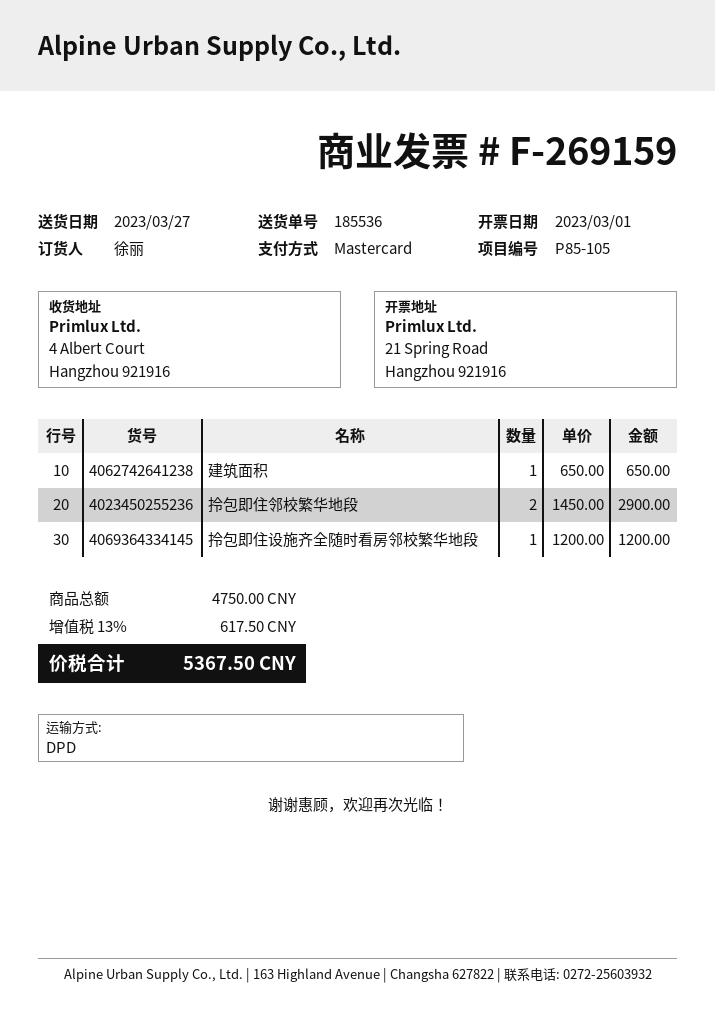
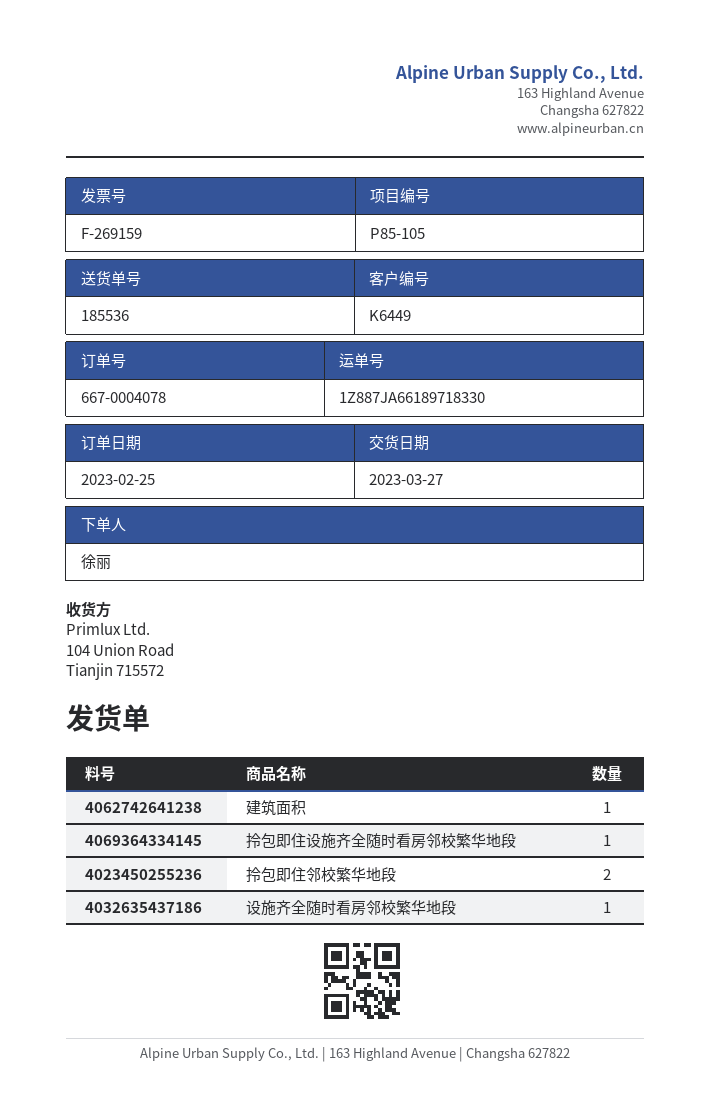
ship to: 4 Albert Court, Hangzhou 921916 -> 104 Union Road, Tianjin 715572
设施齐全随时看房邻校繁华地段: none -> 1

